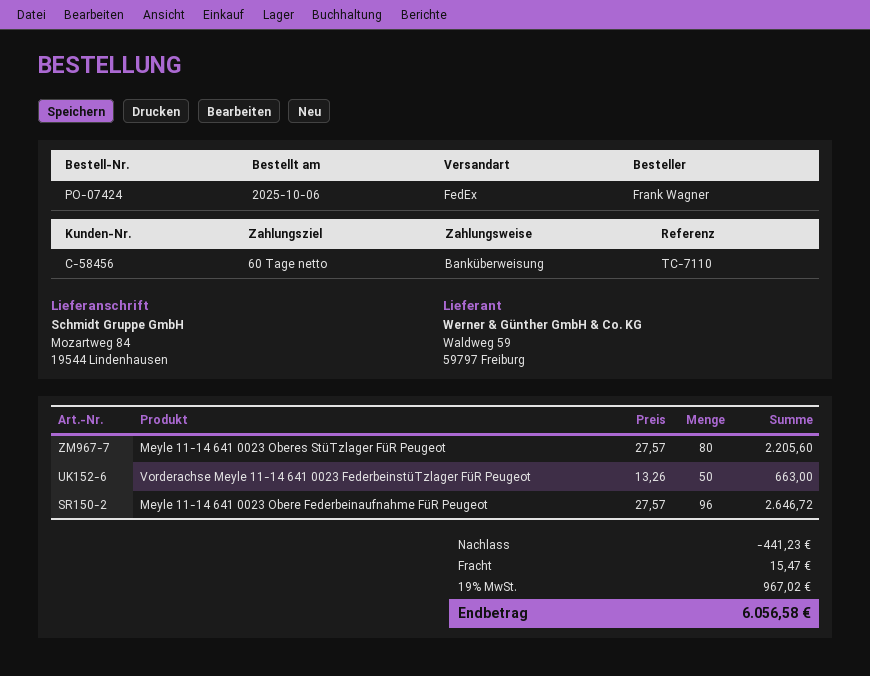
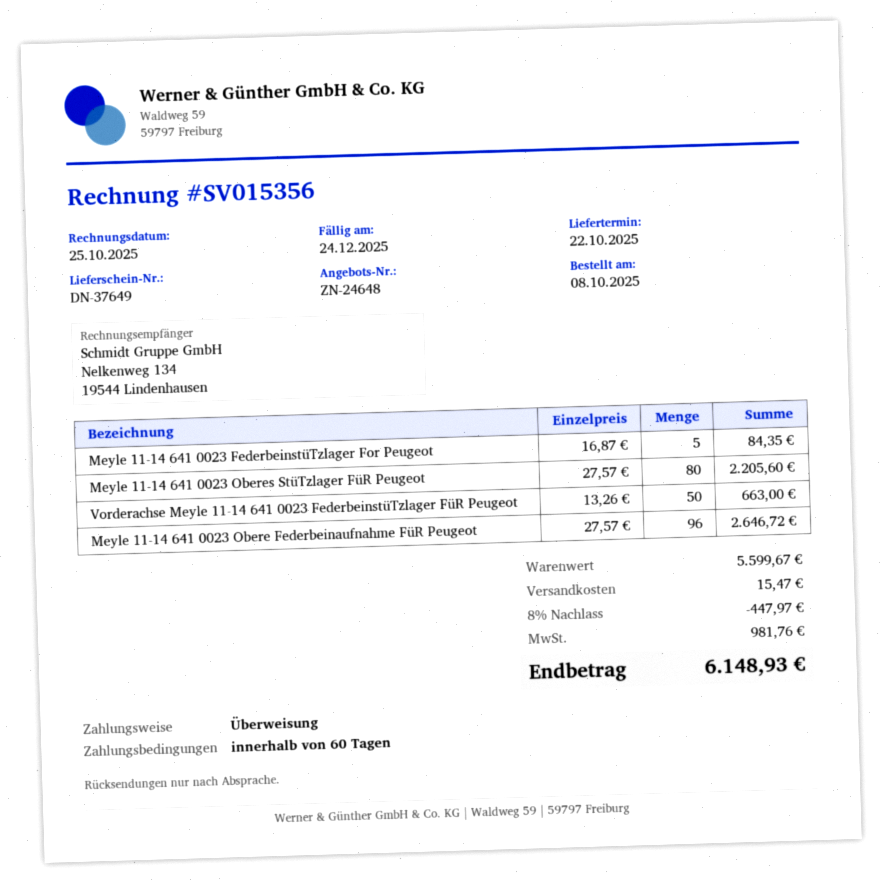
order date: 2025-10-06 -> 2025-10-08
Meyle 11-14 641 0023 FederbeinstüTzlager For Peugeot: none -> 5 x 16.87 = 84.35
discount: 441.23 -> 447.97
tax: 967.02 -> 981.76
total: 6056.58 -> 6148.93

